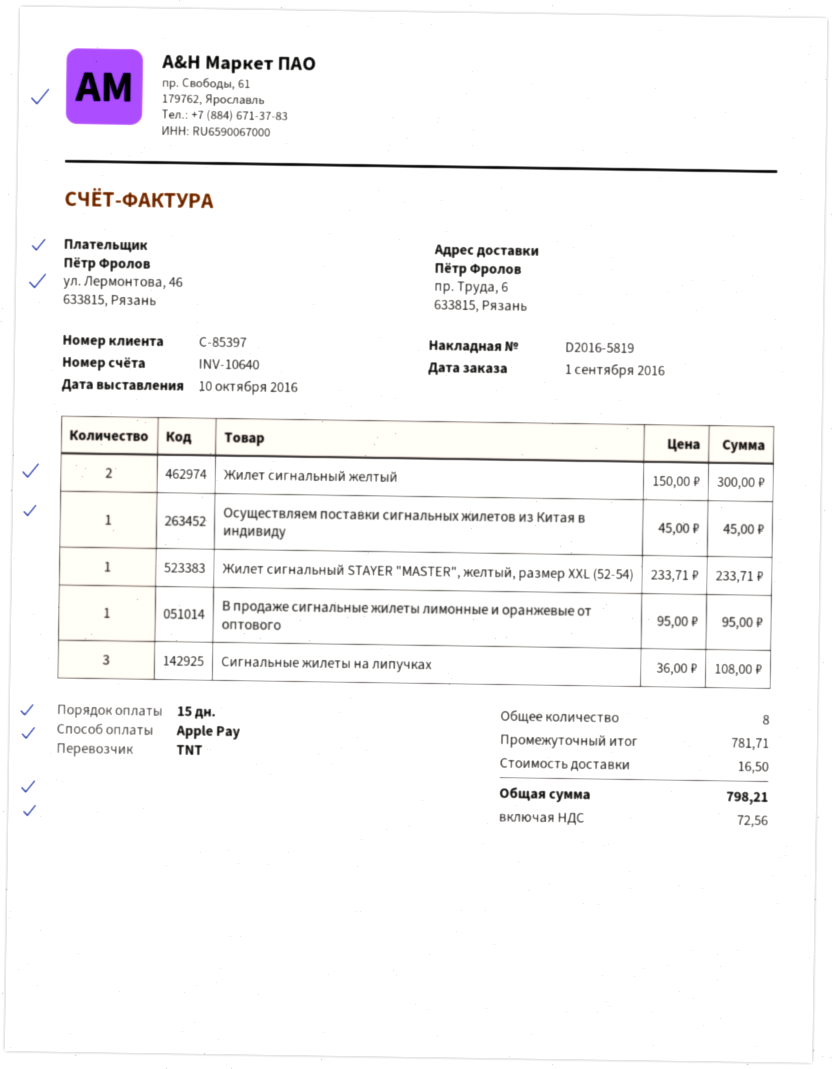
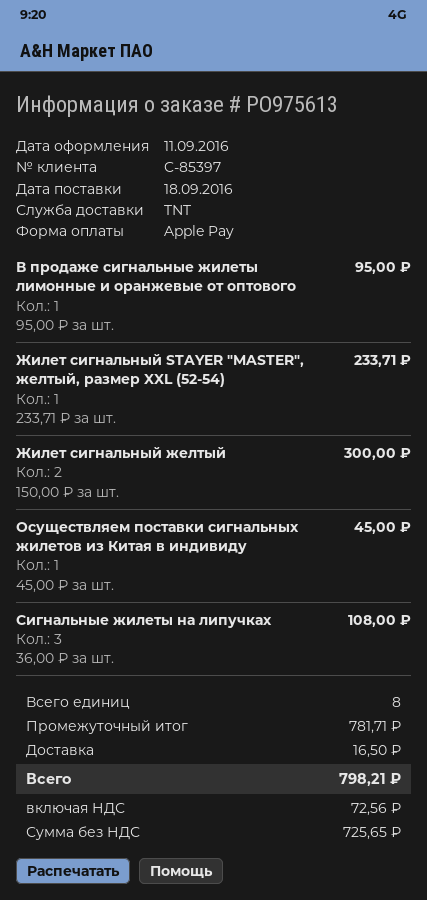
order date: 2016-09-01 -> 2016-09-11

